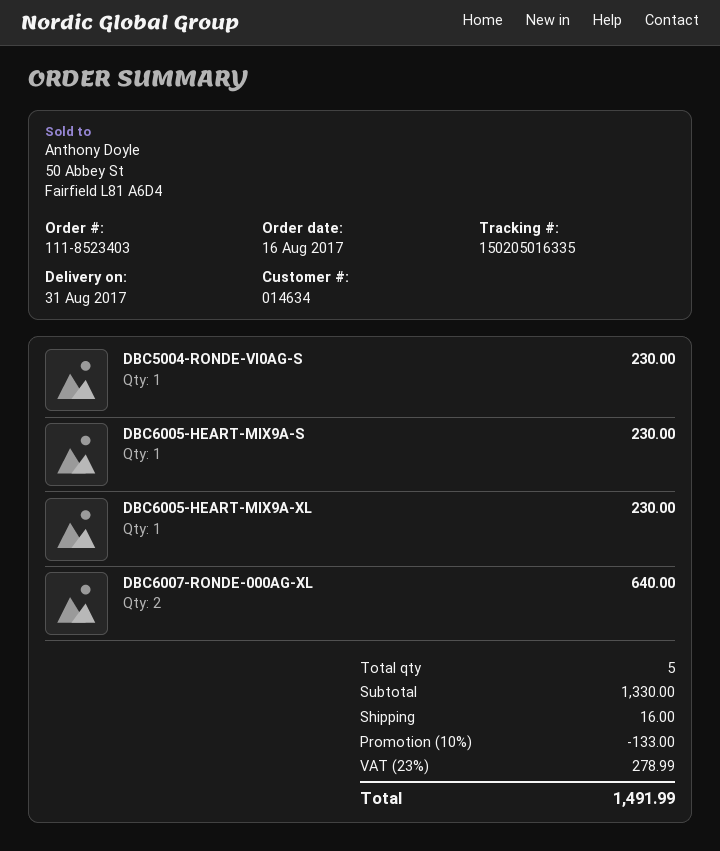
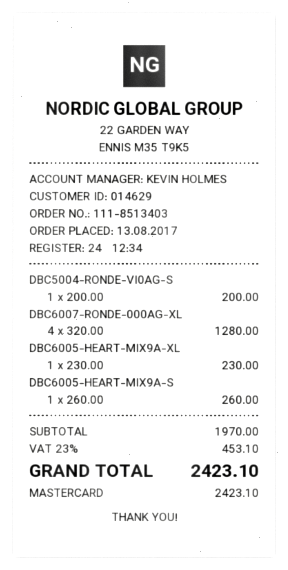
order number: 111-8523403 -> 111-8513403
order date: 2017-08-16 -> 2017-08-13
customer number: 014634 -> 014629
DBC5004-RONDE-VI0AG-S: 1 for 230.00 -> 1 for 200.00
DBC6005-HEART-MIX9A-S: 1 for 230.00 -> 1 for 260.00
DBC6007-RONDE-000AG-XL: 2 for 640.00 -> 4 for 1280.00
subtotal: 1330.00 -> 1970.00
discount: 10% = 133.00 -> none
shipping: 16.00 -> none
tax: 23% = 278.99 -> 23% = 453.10
total: 1491.99 -> 2423.10

